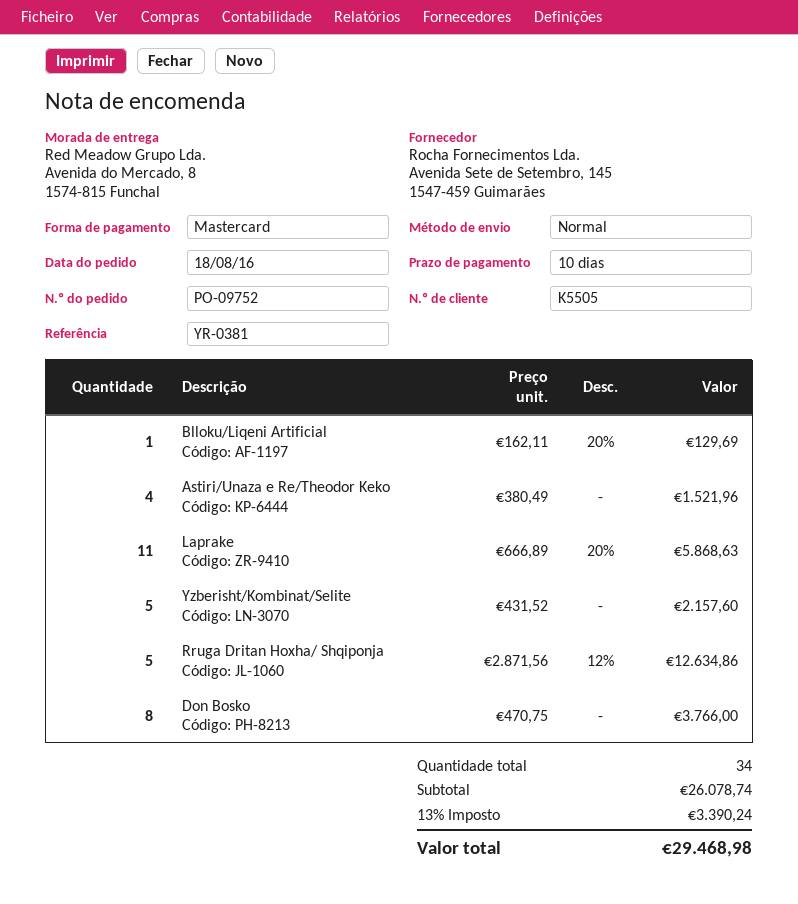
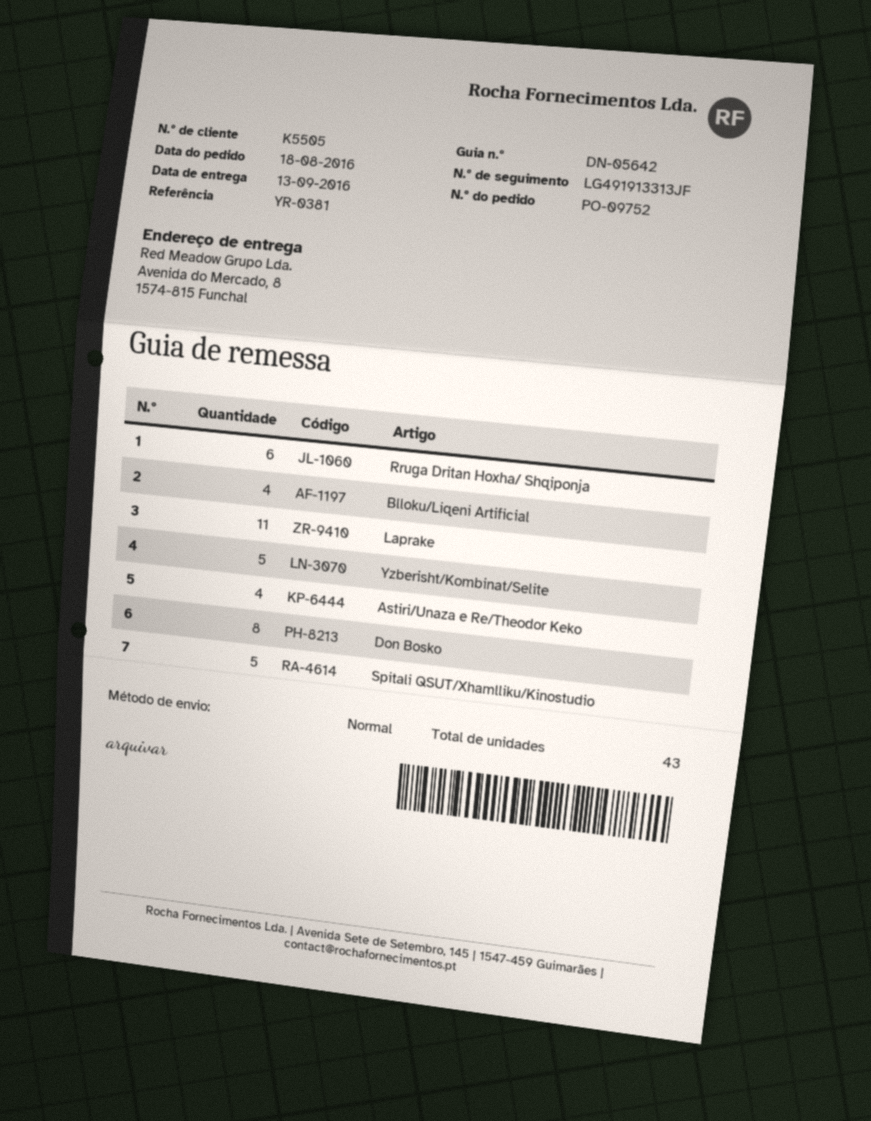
Blloku/Liqeni Artificial: 1 -> 4
Rruga Dritan Hoxha/ Shqiponja: 5 -> 6
Spitali QSUT/Xhamlliku/Kinostudio: none -> 5
total quantity: 34 -> 43

